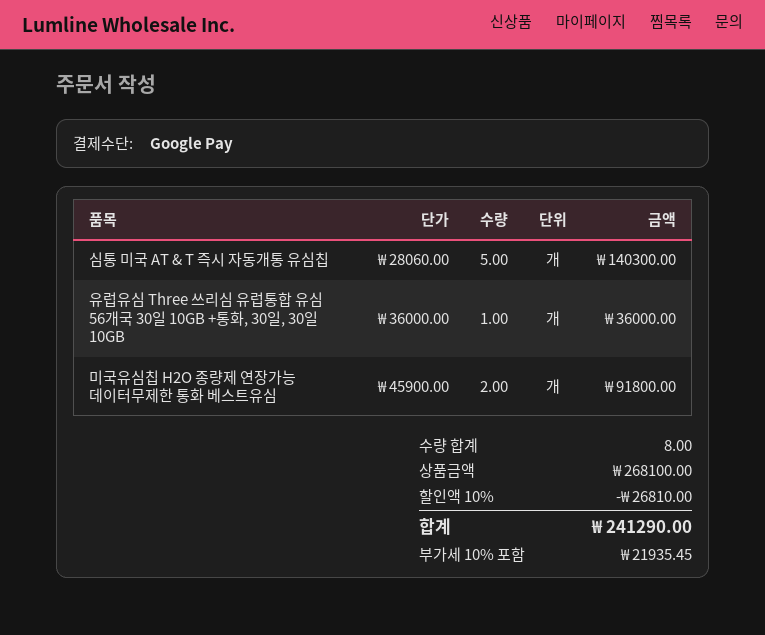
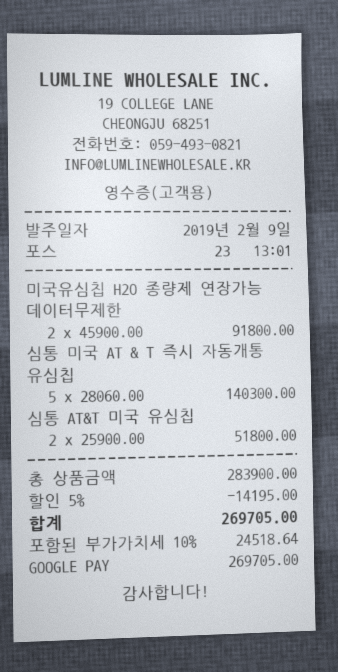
유럽유심 Three 쓰리심 유럽통합 유심 56개국 30일 10GB +통화, 30일, 30일 10GB: 1 x 36000.00 = 36000.00 -> none
심통 AT&T 미국 유심칩: none -> 2 x 25900.00 = 51800.00
subtotal: 268100.00 -> 283900.00
discount: 10% = 26810.00 -> 5% = 14195.00
tax: 10% = 21935.45 -> 10% = 24518.64
total: 241290.00 -> 269705.00

